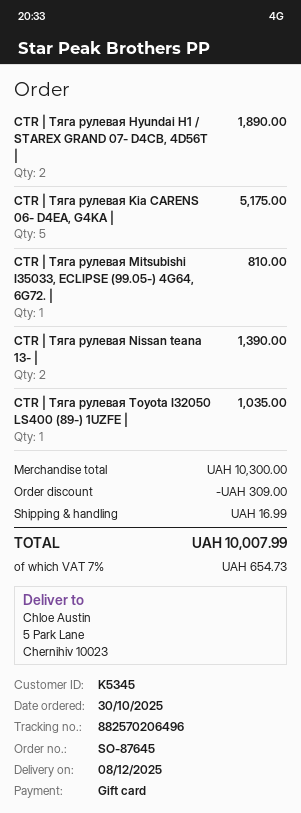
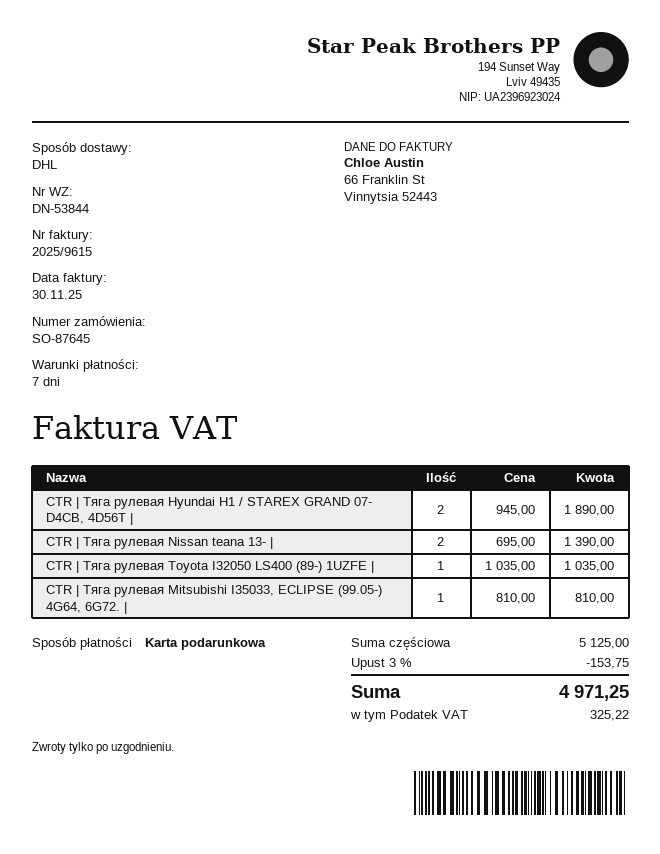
CTR | Тяга рулевая Kia CARENS 06- D4EA, G4KA |: 5 for 5175.00 -> none
subtotal: 10300.00 -> 5125.00
discount: 309.00 -> 153.75
shipping: 16.99 -> none
tax: 654.73 -> 325.22
total: 10007.99 -> 4971.25

